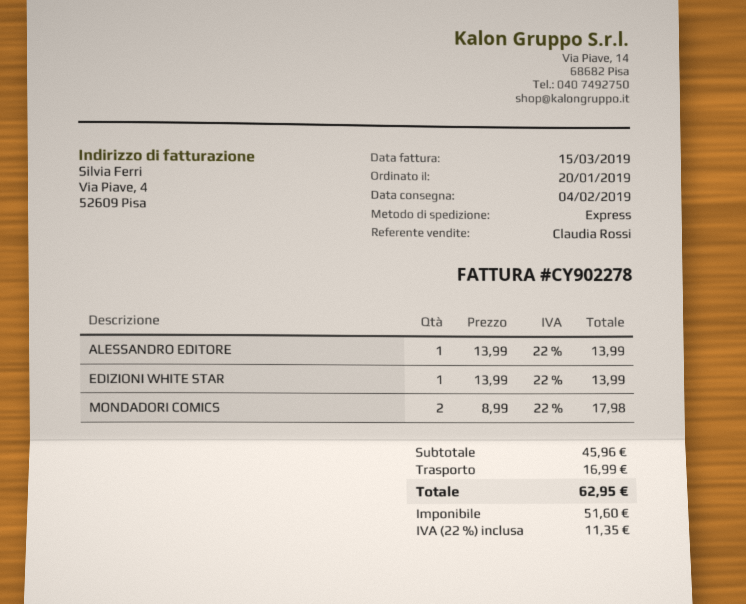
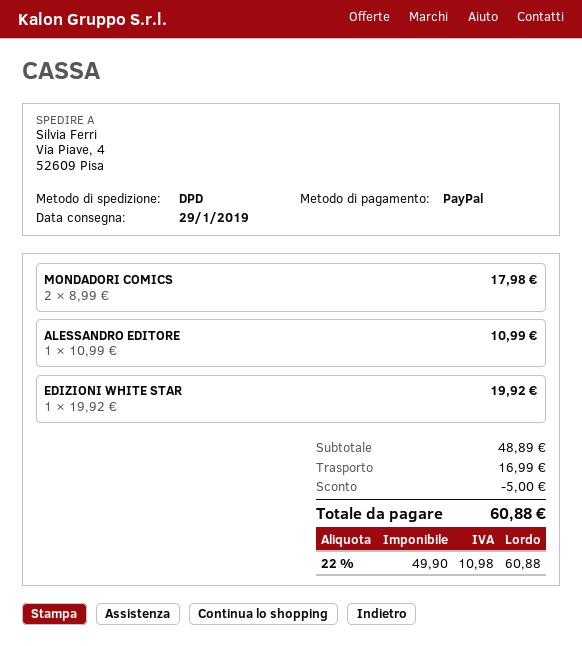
delivery date: 2019-02-04 -> 2019-01-29
shipping method: express -> DPD
ALESSANDRO EDITORE: 1 x 13.99 = 13.99 -> 1 x 10.99 = 10.99
EDIZIONI WHITE STAR: 1 x 13.99 = 13.99 -> 1 x 19.92 = 19.92
subtotal: 45.96 -> 48.89
discount: none -> 5.00
net: 51.60 -> 49.90
tax: 22% = 11.35 -> 22% = 10.98
total: 62.95 -> 60.88

